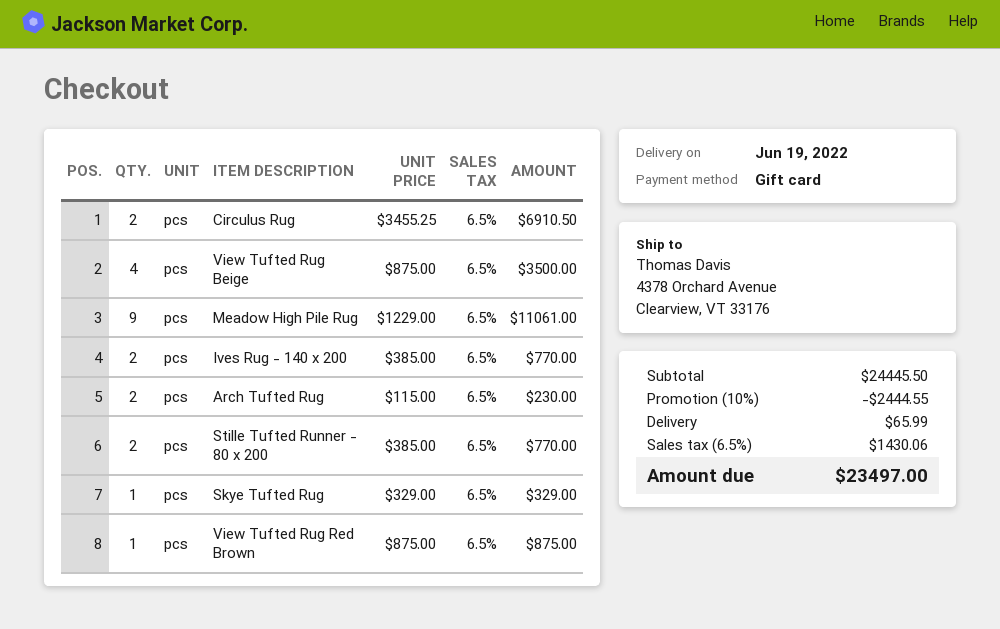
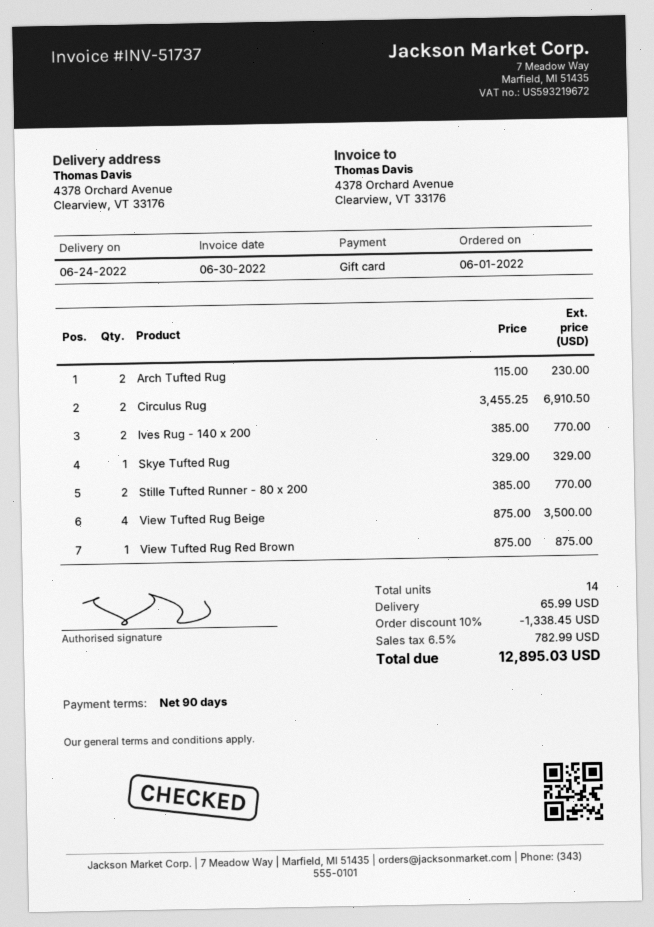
delivery date: 2022-06-19 -> 2022-06-24
Meadow High Pile Rug: 9 x 1229.00 = 11061.00 -> none
discount: 10% = 2444.55 -> 10% = 1338.45
tax: 6.5% = 1430.06 -> 6.5% = 782.99
total: 23497.00 -> 12895.03

